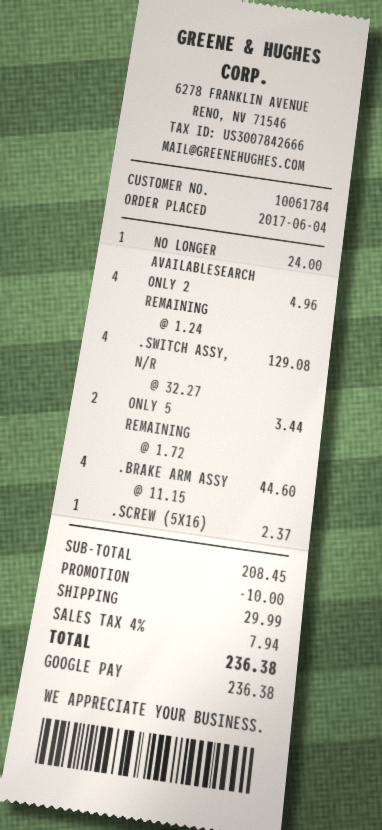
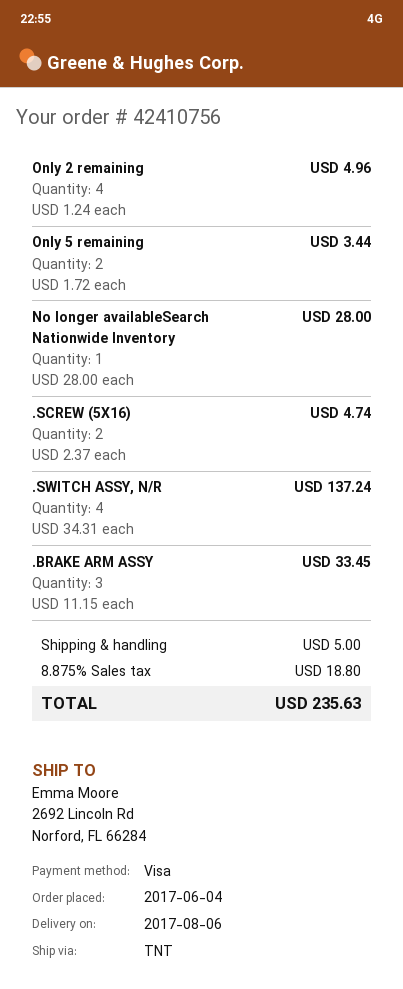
payment method: Google Pay -> Visa
NO LONGER AVAILABLESEARCH: 1 x 24.00 = 24.00 -> 1 x 28.00 = 28.00
.SWITCH ASSY, N/R: 4 x 32.27 = 129.08 -> 4 x 34.31 = 137.24
.BRAKE ARM ASSY: 4 x 11.15 = 44.60 -> 3 x 11.15 = 33.45
.SCREW (5X16): 1 x 2.37 = 2.37 -> 2 x 2.37 = 4.74
discount: 10.00 -> none
shipping: 29.99 -> 5.00
tax: 4% = 7.94 -> 8.875% = 18.80
total: 236.38 -> 235.63

